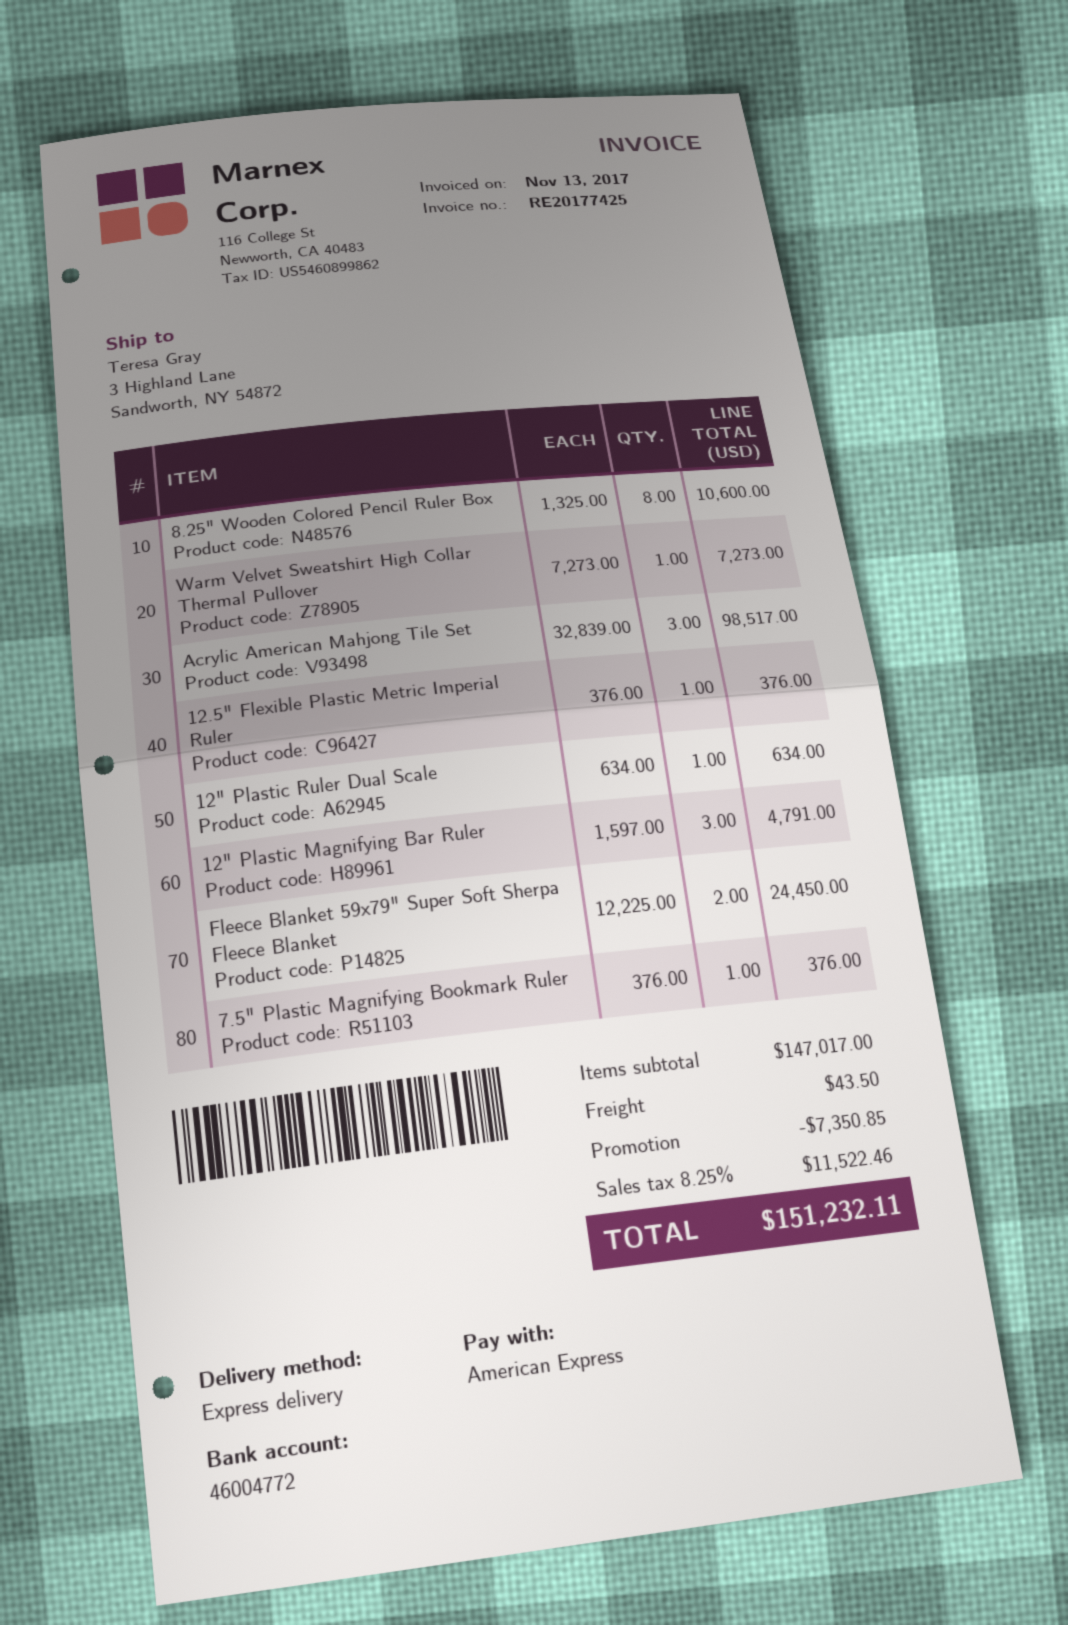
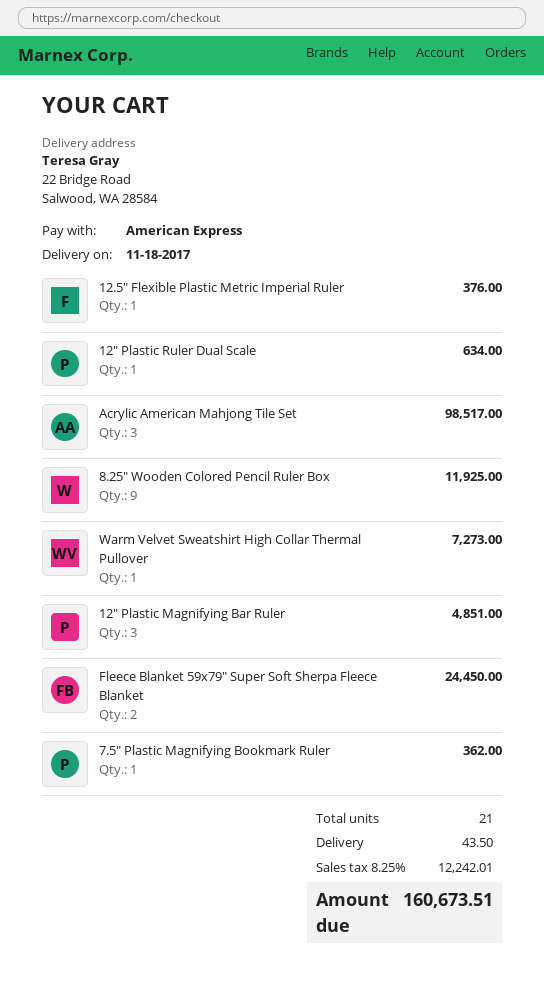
ship to: 3 Highland Lane, Sandworth, NY 54872 -> 22 Bridge Road, Salwood, WA 28584
8.25" Wooden Colored Pencil Ruler Box: 8 for 10600.00 -> 9 for 11925.00
12" Plastic Magnifying Bar Ruler: 3 for 4791.00 -> 3 for 4851.00
7.5" Plastic Magnifying Bookmark Ruler: 1 for 376.00 -> 1 for 362.00
discount: 7350.85 -> none
tax: 8.25% = 11522.46 -> 8.25% = 12242.01
total: 151232.11 -> 160673.51

